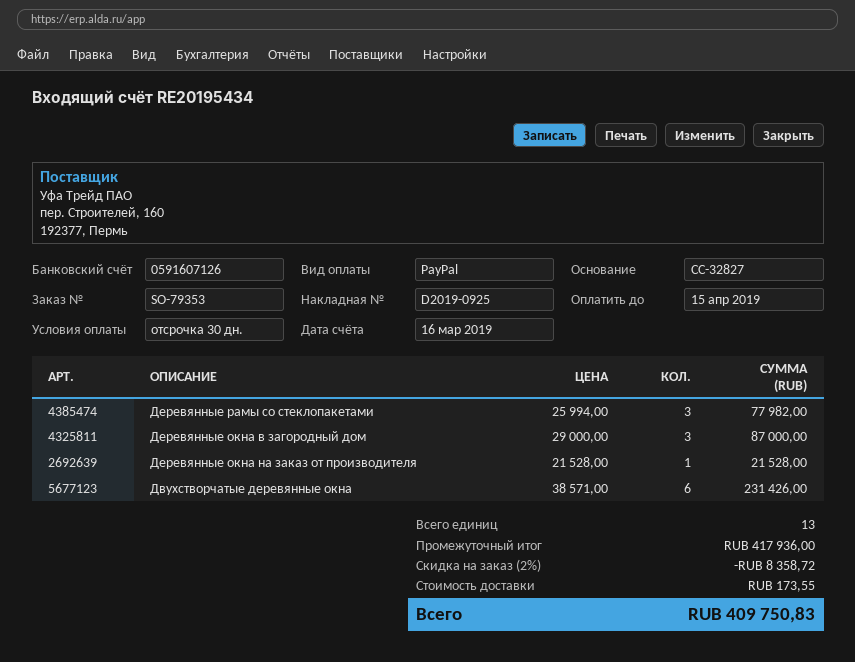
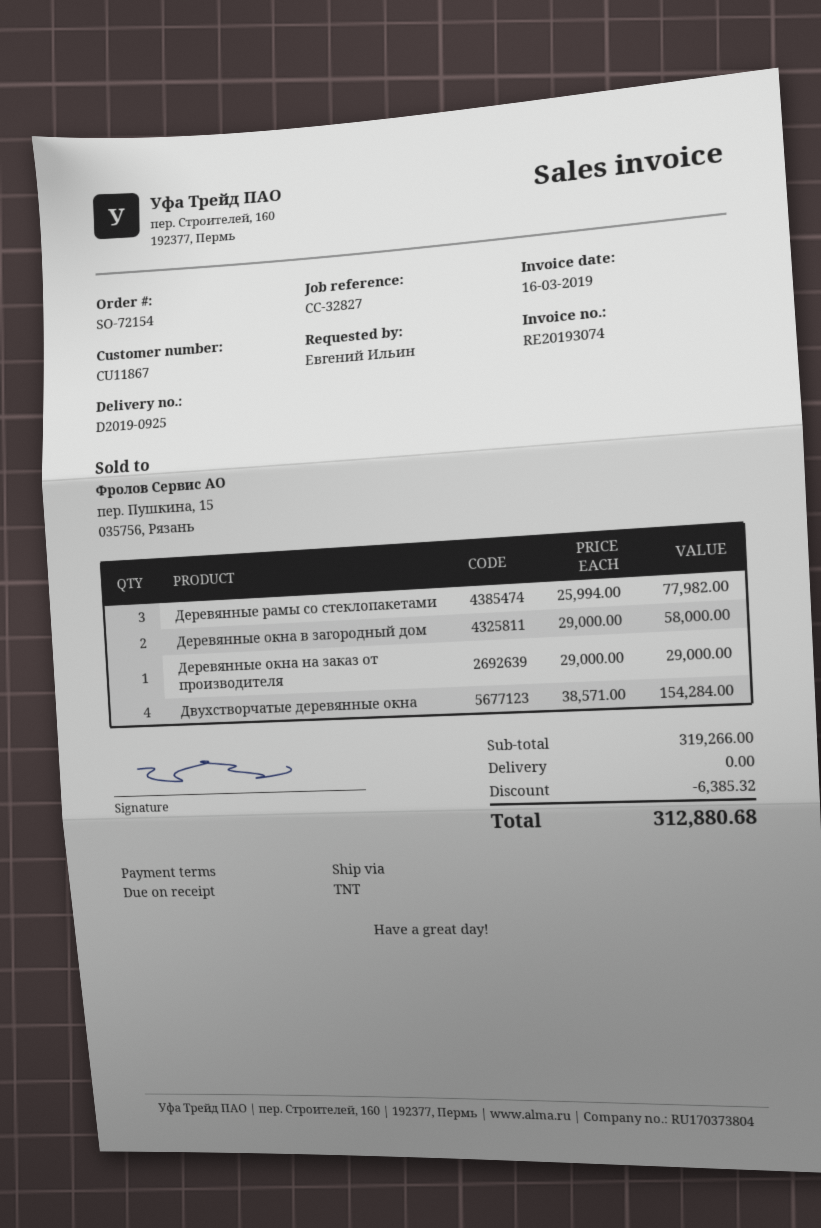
order number: SO-79353 -> SO-72154
invoice number: RE20195434 -> RE20193074
payment terms: 30 days -> on receipt
Деревянные окна в загородный дом: 3 x 29000.00 = 87000.00 -> 2 x 29000.00 = 58000.00
Деревянные окна на заказ от производителя: 1 x 21528.00 = 21528.00 -> 1 x 29000.00 = 29000.00
Двухстворчатые деревянные окна: 6 x 38571.00 = 231426.00 -> 4 x 38571.00 = 154284.00
subtotal: 417936.00 -> 319266.00
discount: 8358.72 -> 6385.32
shipping: 173.55 -> 0.00
total: 409750.83 -> 312880.68

